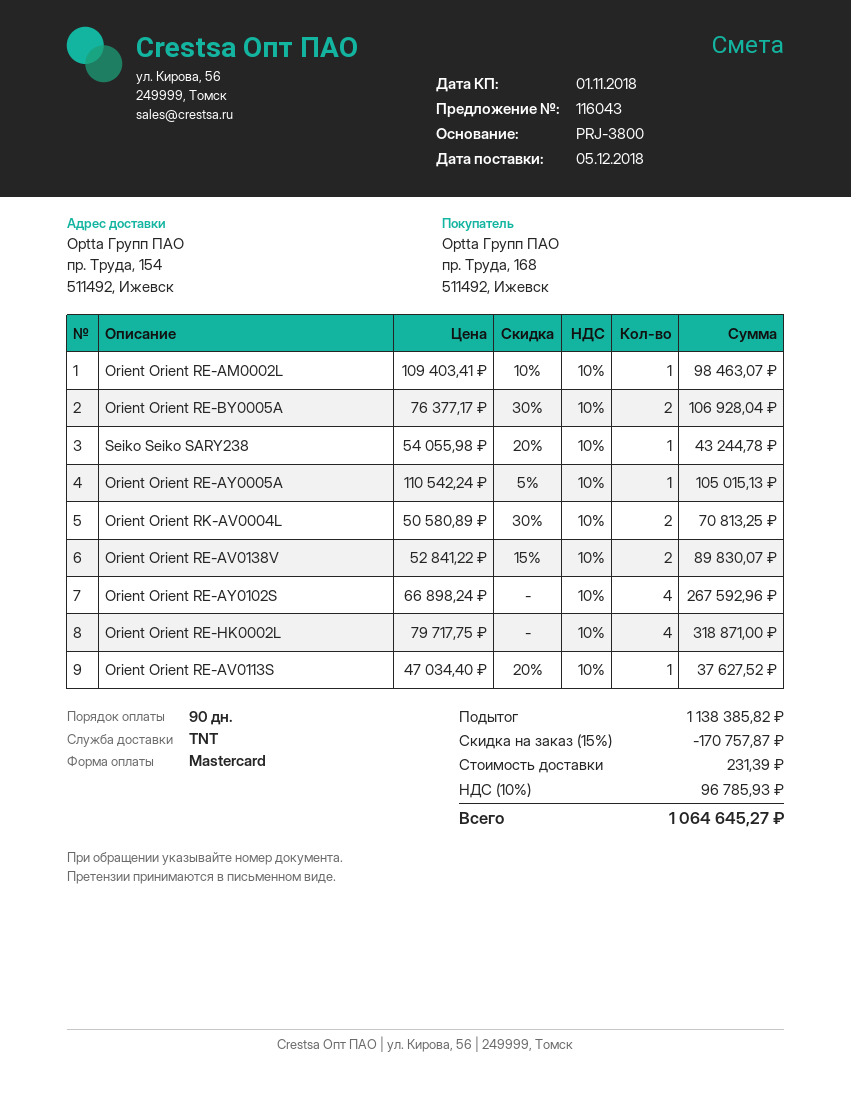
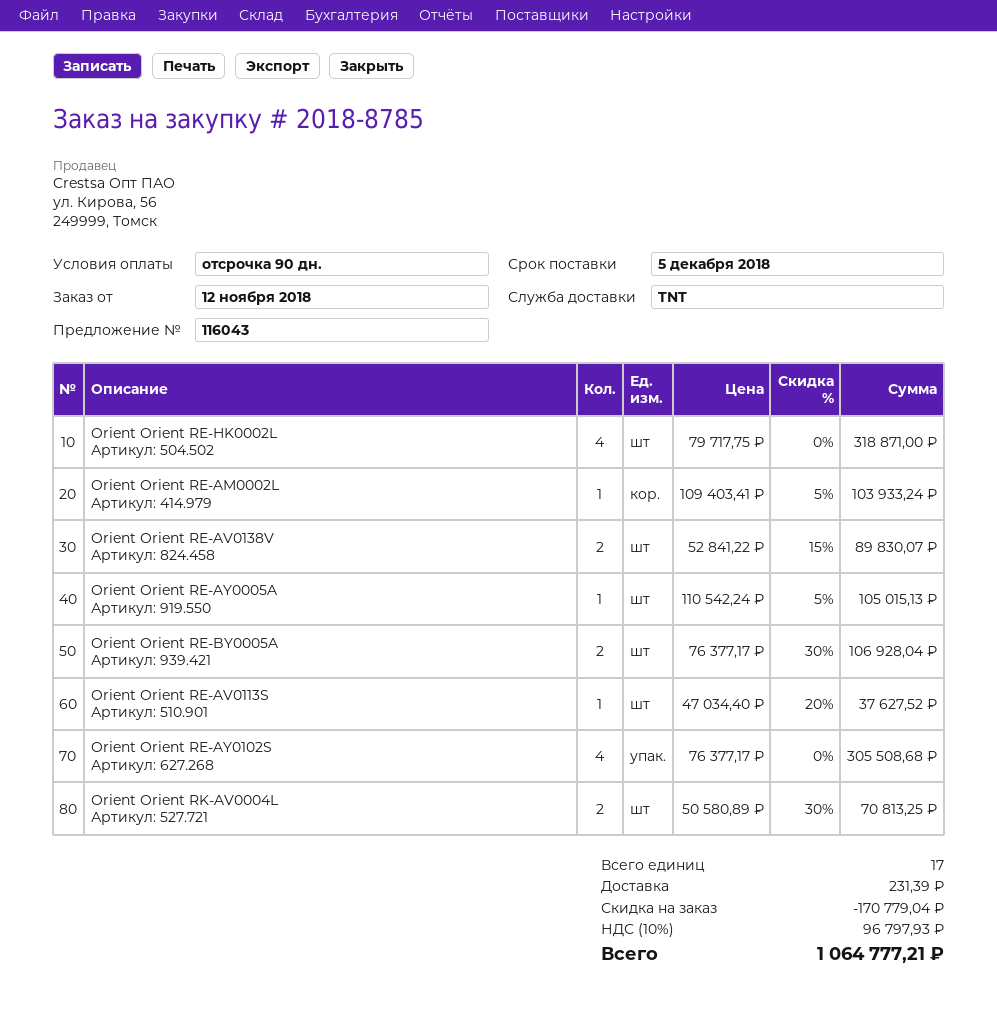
Orient Orient RE-AM0002L: 1 x 109403.41 - 10% = 98463.07 -> 1 x 109403.41 - 5% = 103933.24
Seiko Seiko SARY238: 1 x 54055.98 - 20% = 43244.78 -> none
Orient Orient RE-AY0102S: 4 x 66898.24 = 267592.96 -> 4 x 76377.17 = 305508.68
discount: 170757.87 -> 170779.04
tax: 10% = 96785.93 -> 10% = 96797.93
total: 1064645.27 -> 1064777.21

